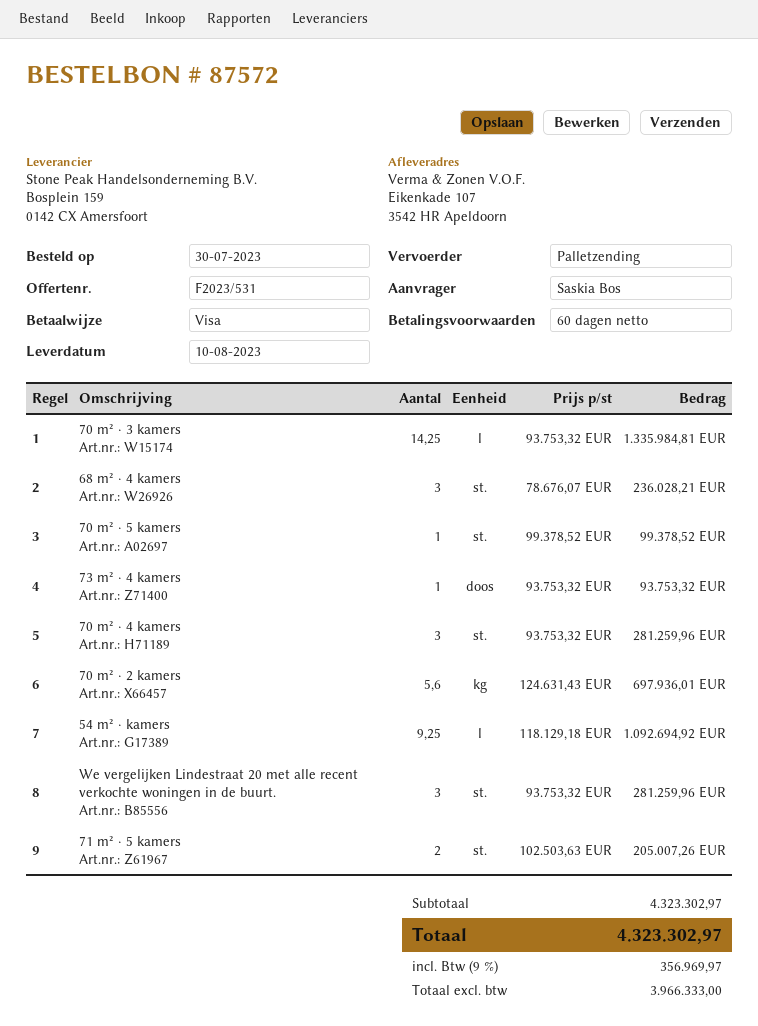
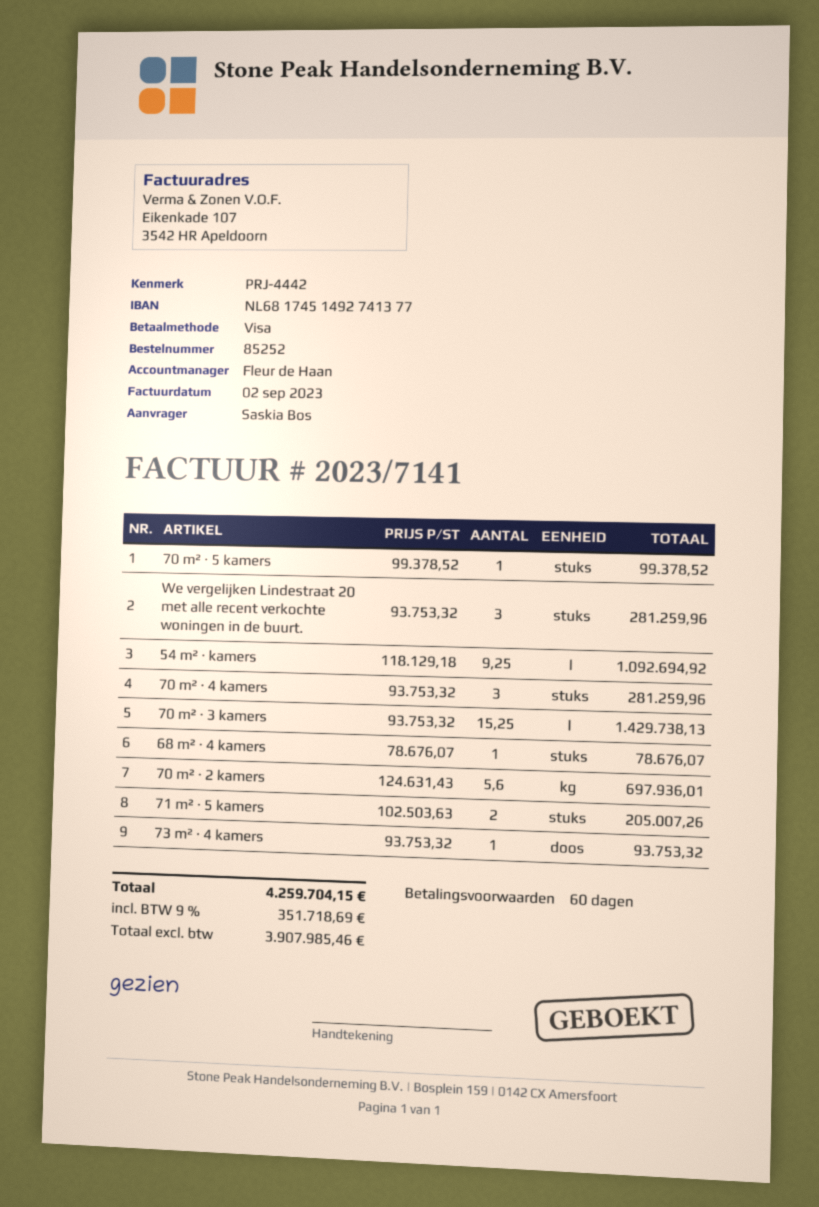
order number: 87572 -> 85252
70 m² · 3 kamers: 14.25 x 93753.32 = 1335984.81 -> 15.25 x 93753.32 = 1429738.13
68 m² · 4 kamers: 3 x 78676.07 = 236028.21 -> 1 x 78676.07 = 78676.07
net: 3966333.00 -> 3907985.46
tax: 9% = 356969.97 -> 9% = 351718.69
total: 4323302.97 -> 4259704.15

